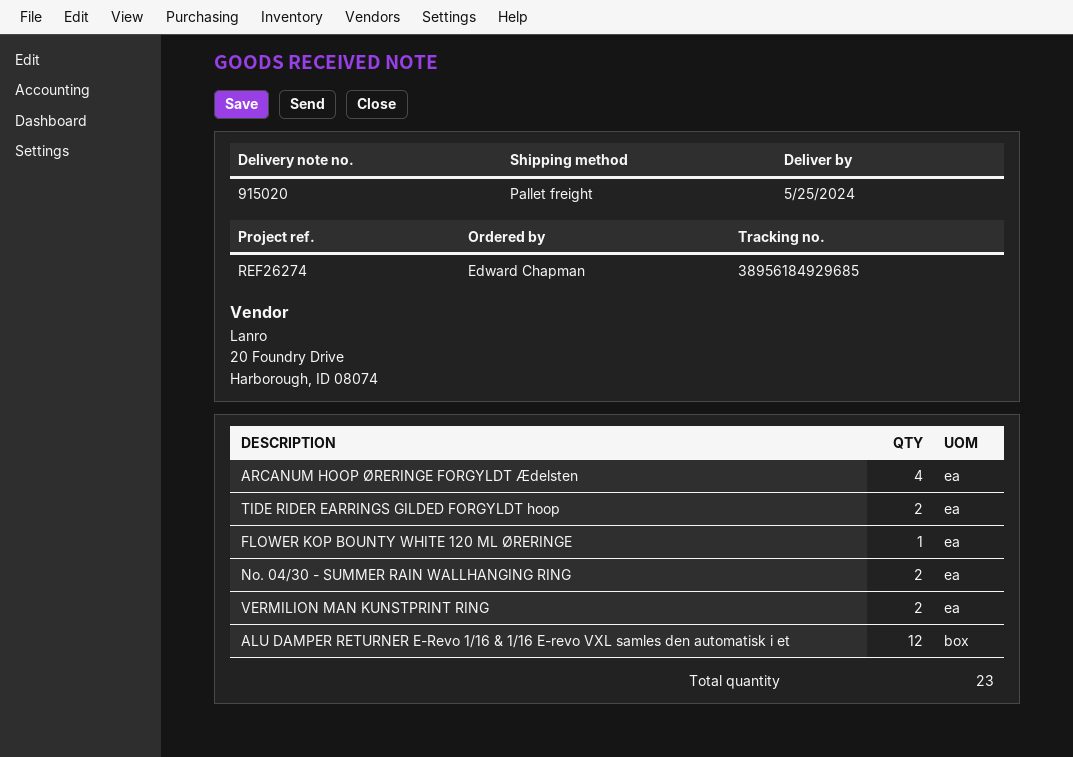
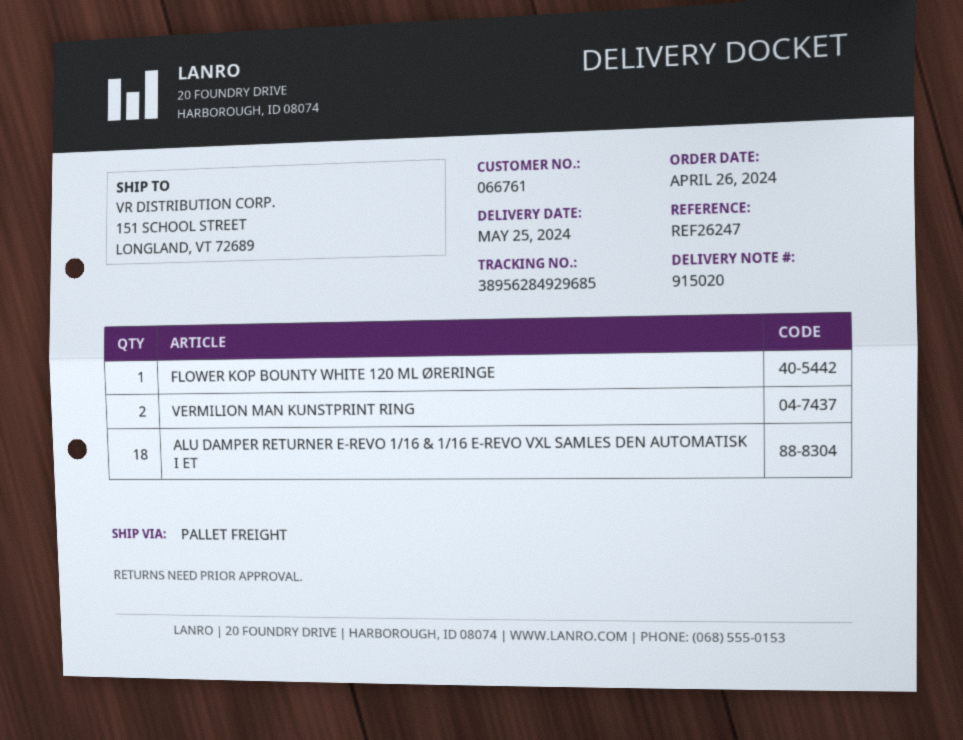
reference: REF26274 -> REF26247
tracking number: 38956184929685 -> 38956284929685
ARCANUM HOOP ØRERINGE FORGYLDT Ædelsten: 4 -> none
TIDE RIDER EARRINGS GILDED FORGYLDT hoop: 2 -> none
No. 04/30 - SUMMER RAIN WALLHANGING RING: 2 -> none
ALU DAMPER RETURNER E-Revo 1/16 & 1/16 E-revo VXL samles den automatisk i et: 12 -> 18

